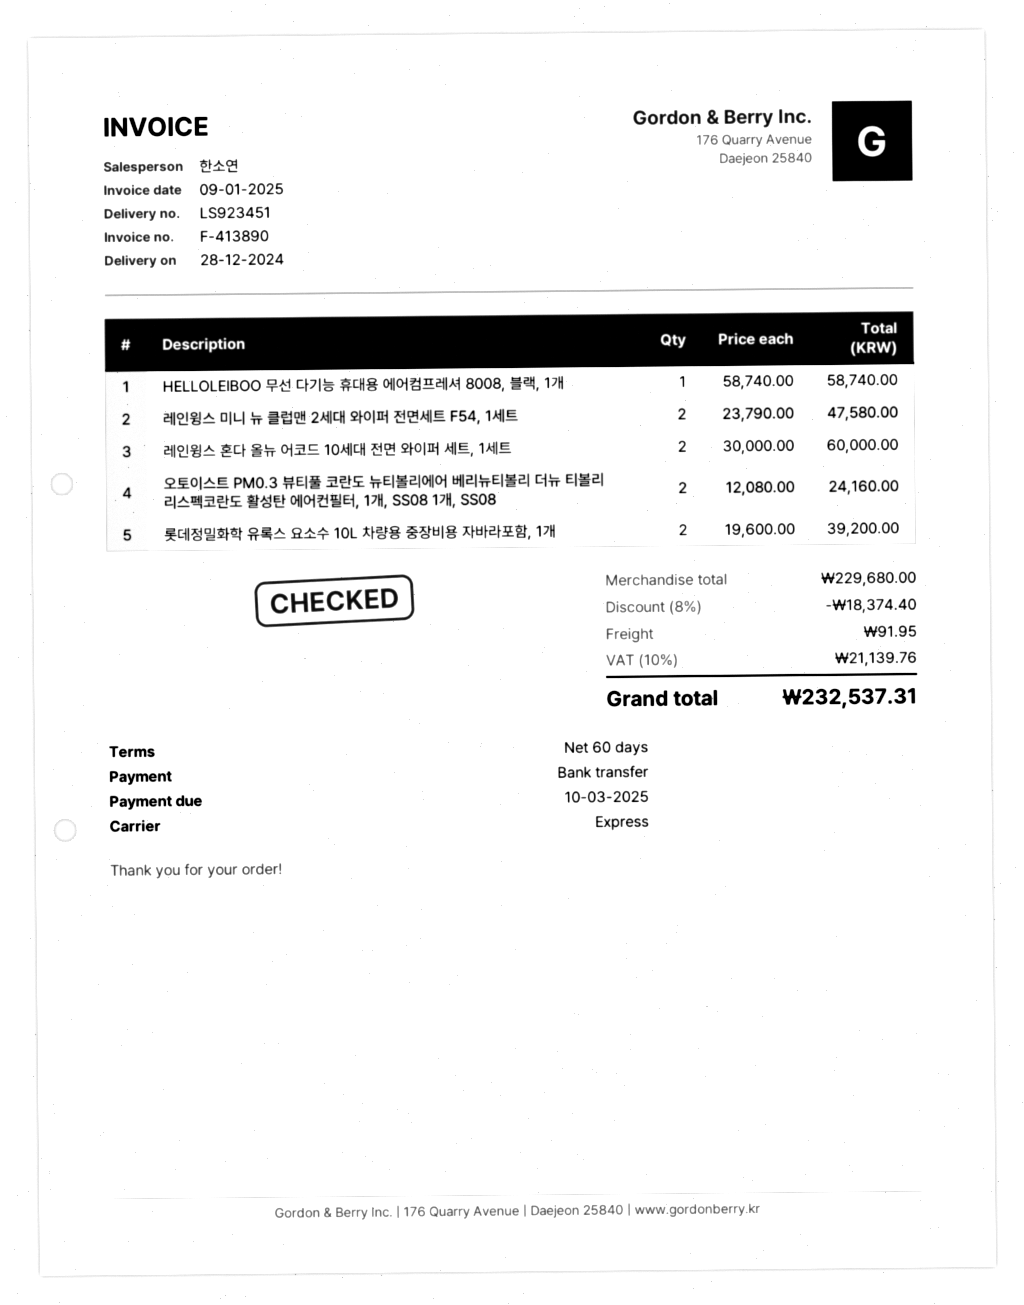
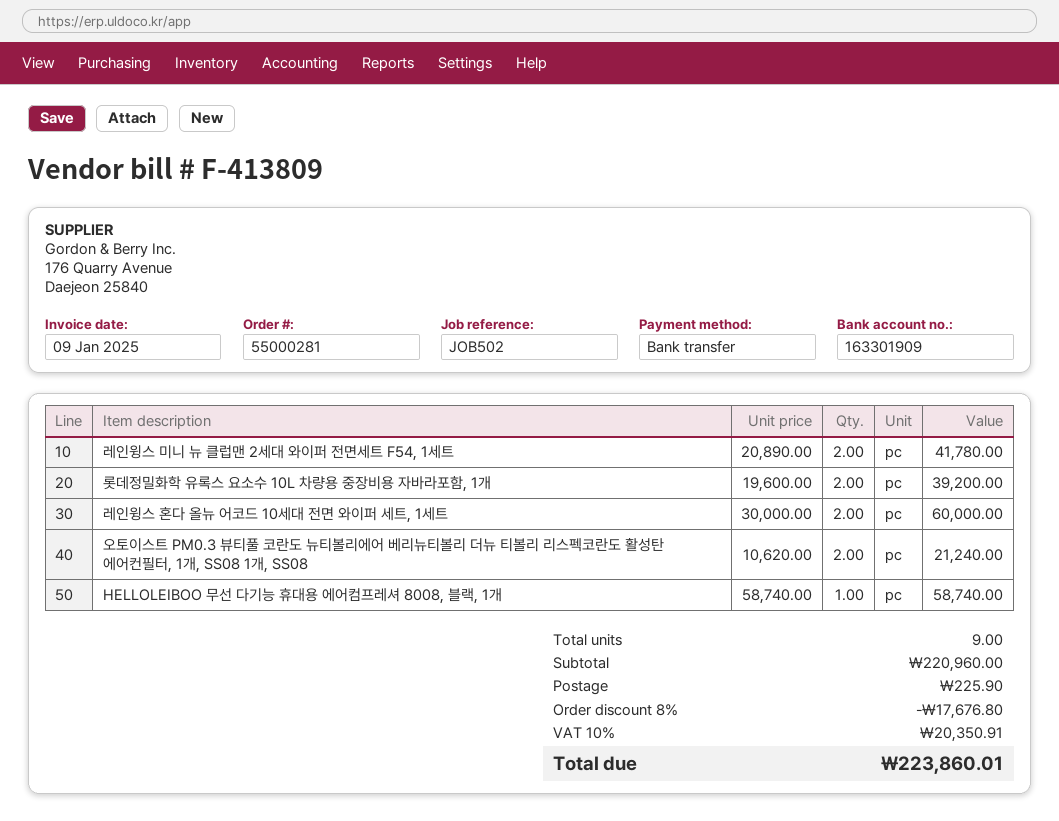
invoice number: F-413890 -> F-413809
레인윙스 미니 뉴 클럽맨 2세대 와이퍼 전면세트 F54, 1세트: 2 x 23790.00 = 47580.00 -> 2 x 20890.00 = 41780.00
오토이스트 PM0.3 뷰티풀 코란도 뉴티볼리에어 베리뉴티볼리 더뉴 티볼리 리스펙코란도 활성탄 에어컨필터, 1개, SS08 1개, SS08: 2 x 12080.00 = 24160.00 -> 2 x 10620.00 = 21240.00
subtotal: 229680.00 -> 220960.00
discount: 8% = 18374.40 -> 8% = 17676.80
shipping: 91.95 -> 225.90
tax: 10% = 21139.76 -> 10% = 20350.91
total: 232537.31 -> 223860.01

